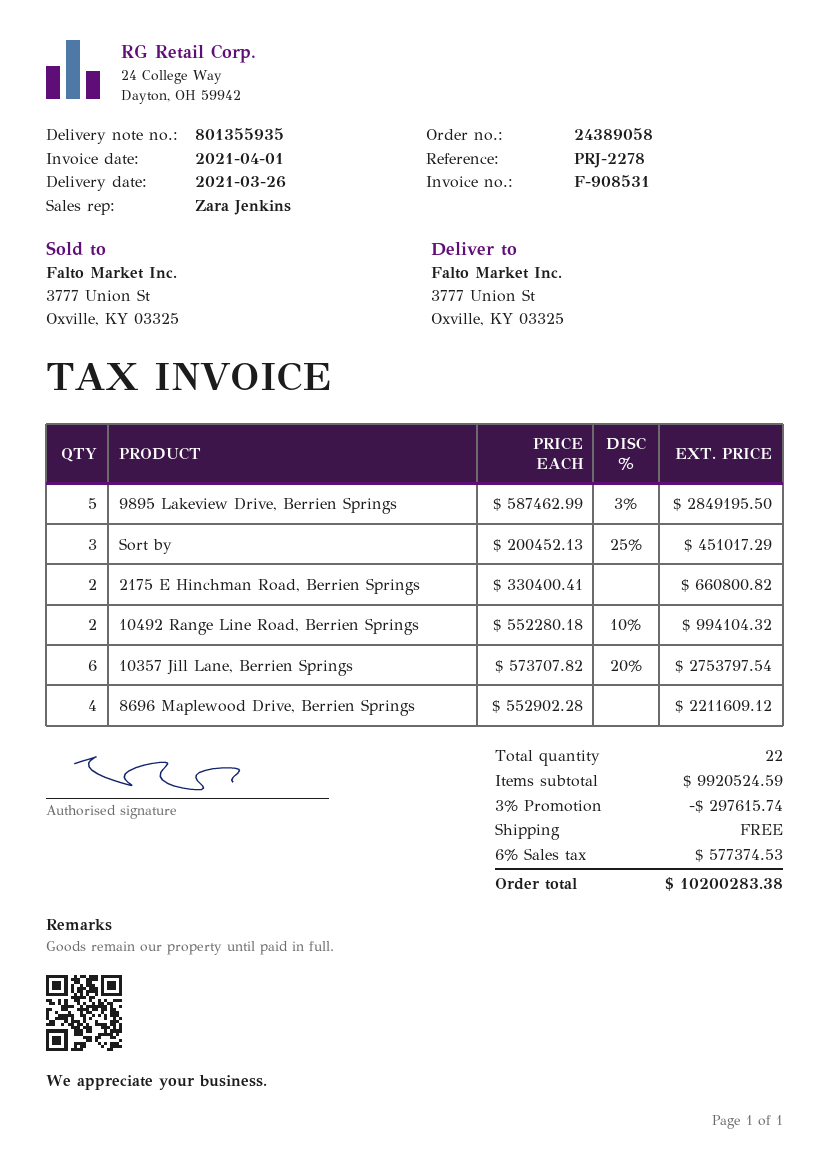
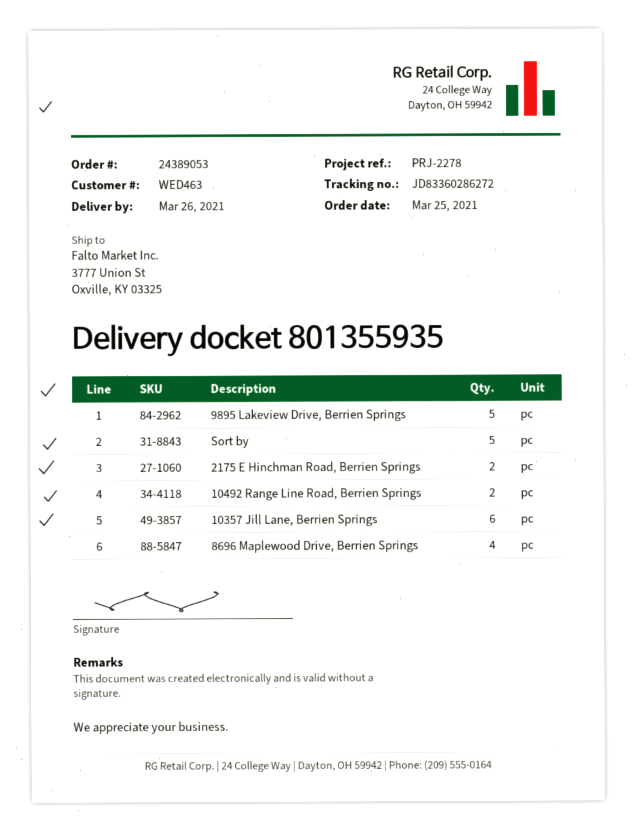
order number: 24389058 -> 24389053
Sort by: 3 -> 5

